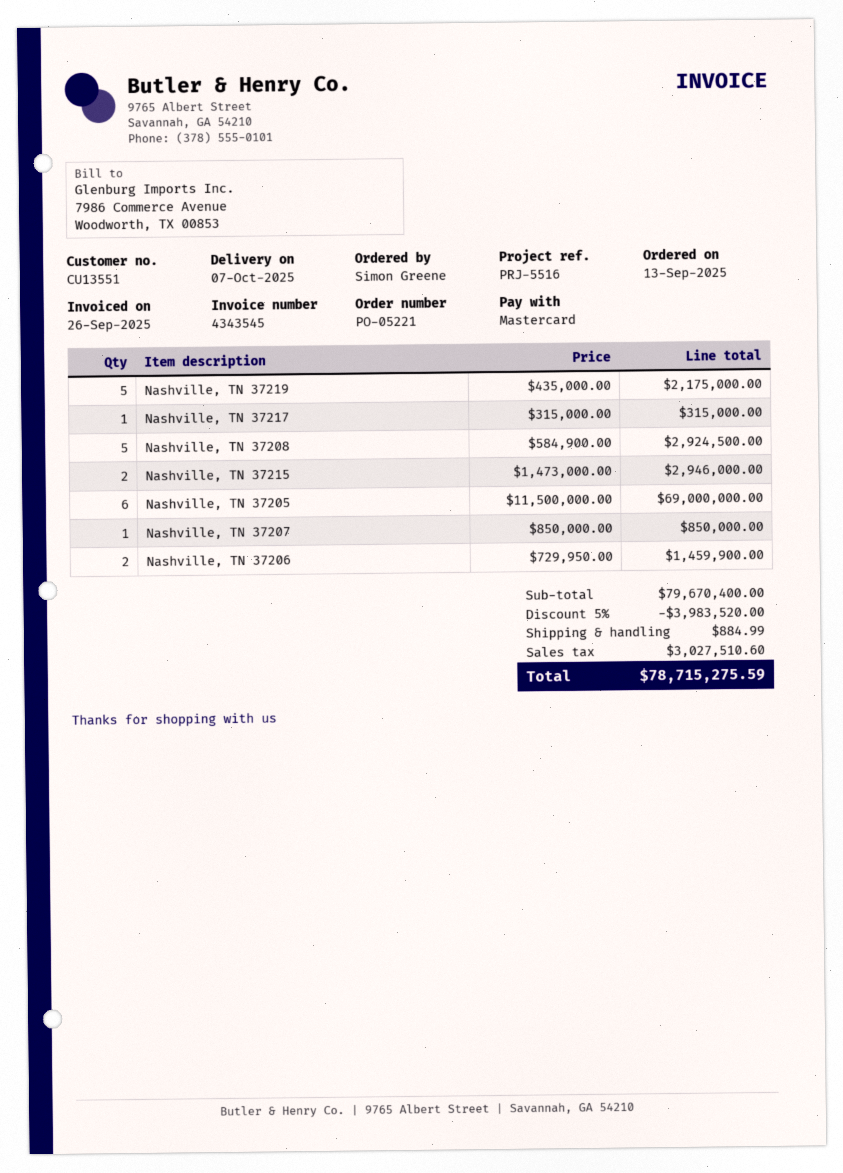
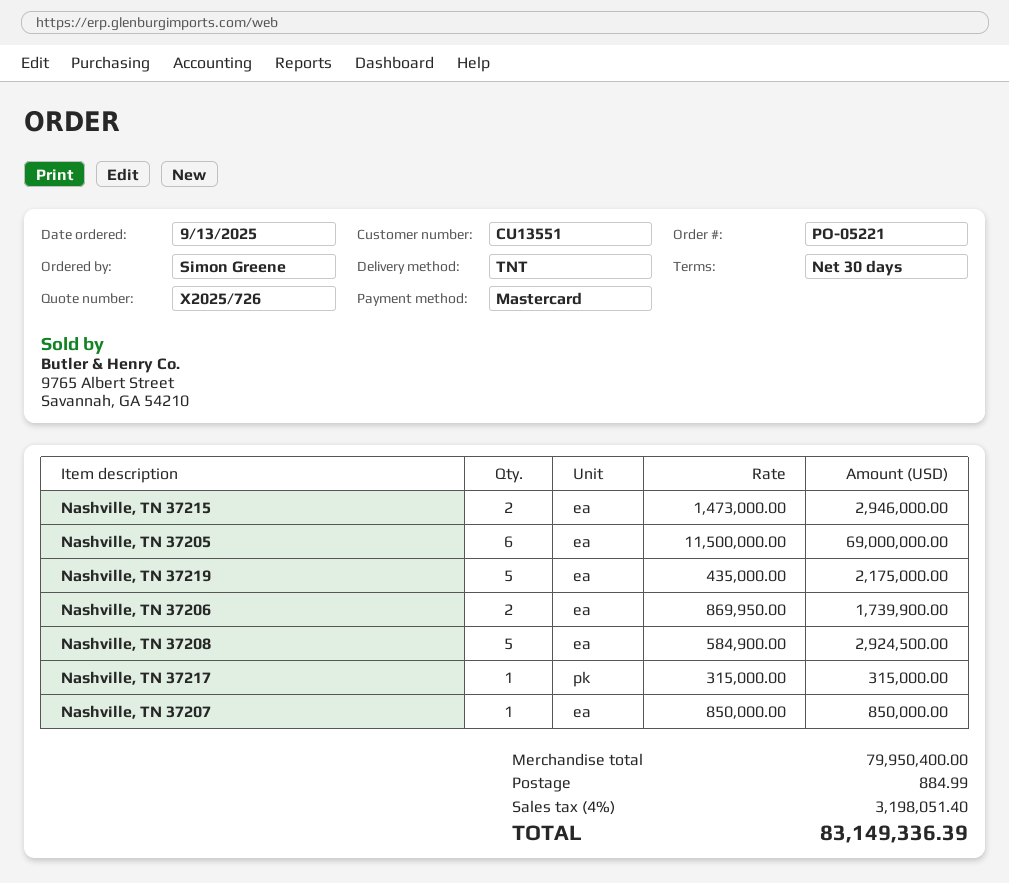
Nashville, TN 37206: 2 x 729950.00 = 1459900.00 -> 2 x 869950.00 = 1739900.00
subtotal: 79670400.00 -> 79950400.00
discount: 5% = 3983520.00 -> none
tax: 3027510.60 -> 3198051.40
total: 78715275.59 -> 83149336.39

